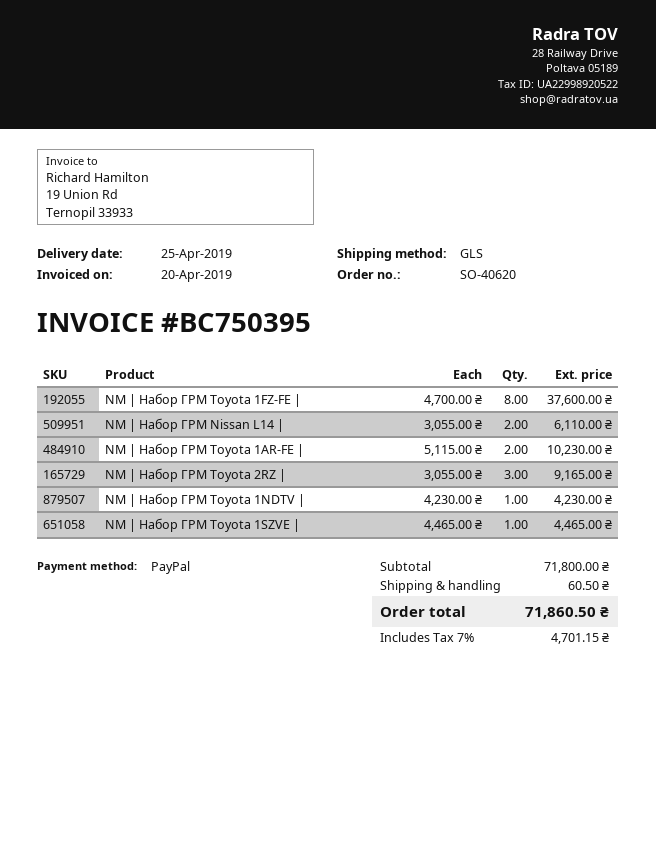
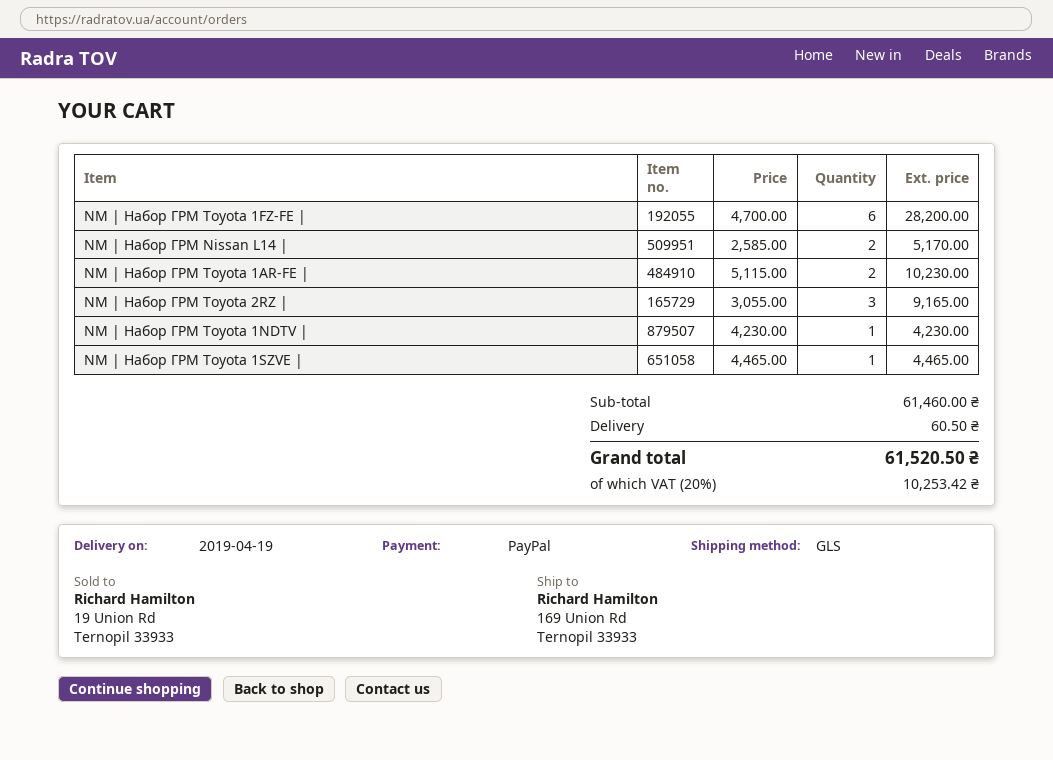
delivery date: 2019-04-25 -> 2019-04-19
NM | Набор ГРМ Toyota 1FZ-FE |: 8 x 4700.00 = 37600.00 -> 6 x 4700.00 = 28200.00
NM | Набор ГРМ Nissan L14 |: 2 x 3055.00 = 6110.00 -> 2 x 2585.00 = 5170.00
subtotal: 71800.00 -> 61460.00
tax: 7% = 4701.15 -> 20% = 10253.42
total: 71860.50 -> 61520.50

